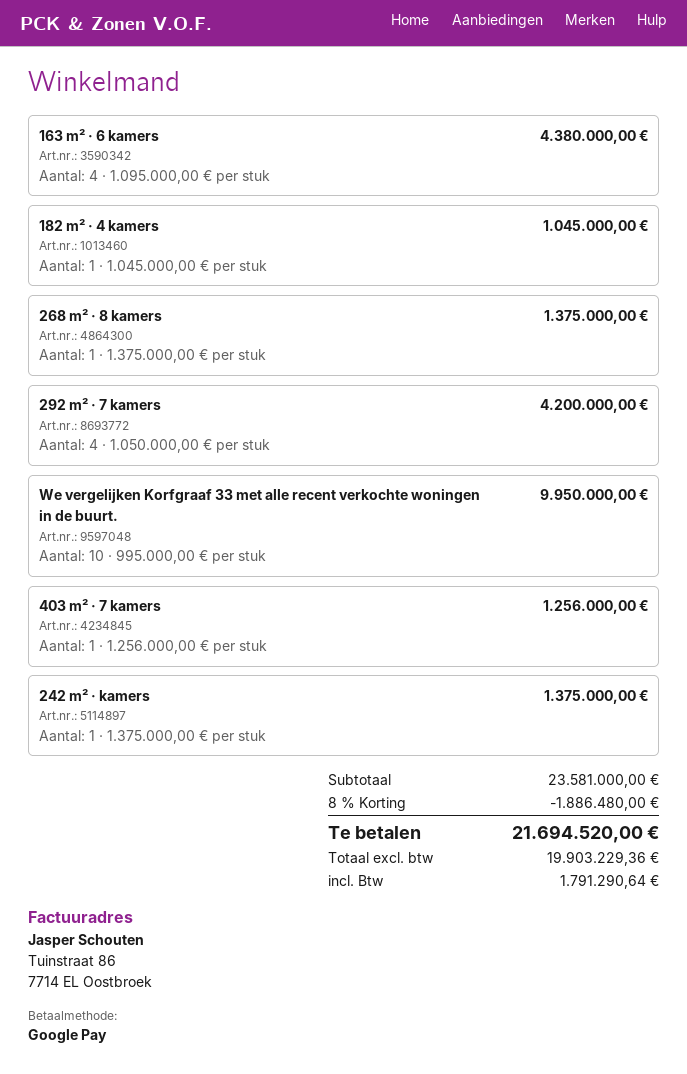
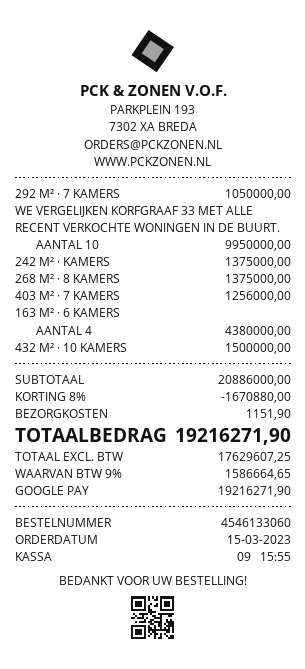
182 m² · 4 kamers: 1 for 1045000.00 -> none
292 m² · 7 kamers: 4 for 4200000.00 -> 1 for 1050000.00
432 M² · 10 KAMERS: none -> 1 for 1500000.00
subtotal: 23581000.00 -> 20886000.00
discount: 8% = 1886480.00 -> 8% = 1670880.00
shipping: none -> 1151.90
net: 19903229.36 -> 17629607.25
tax: 1791290.64 -> 1586664.65
total: 21694520.00 -> 19216271.90

